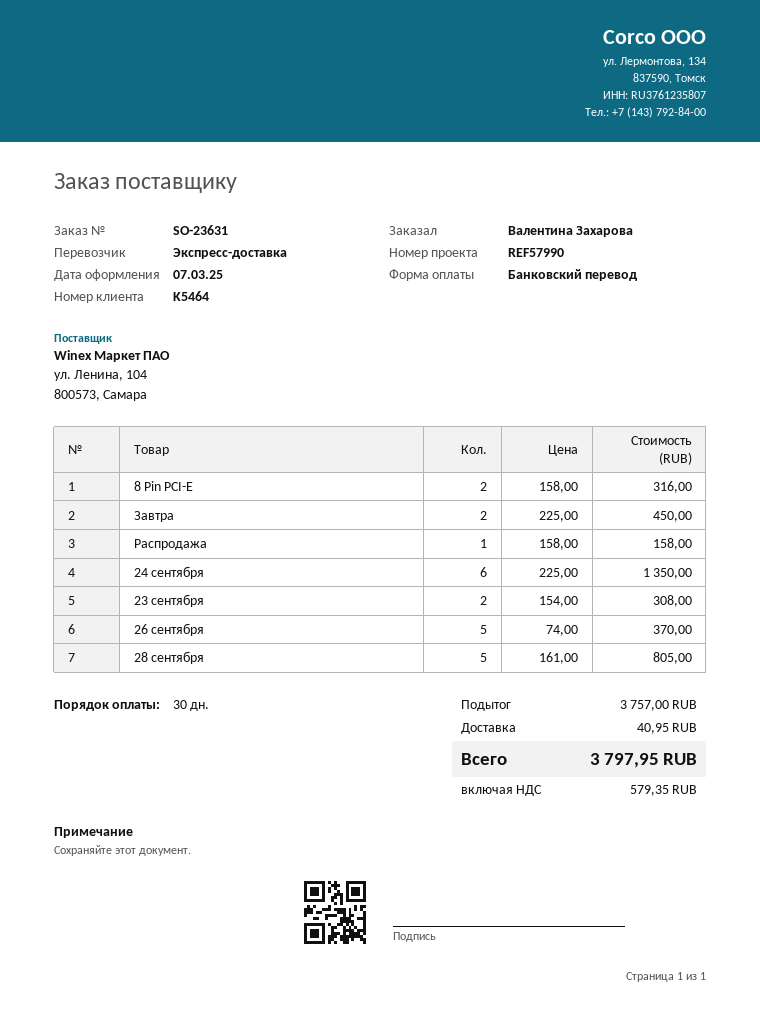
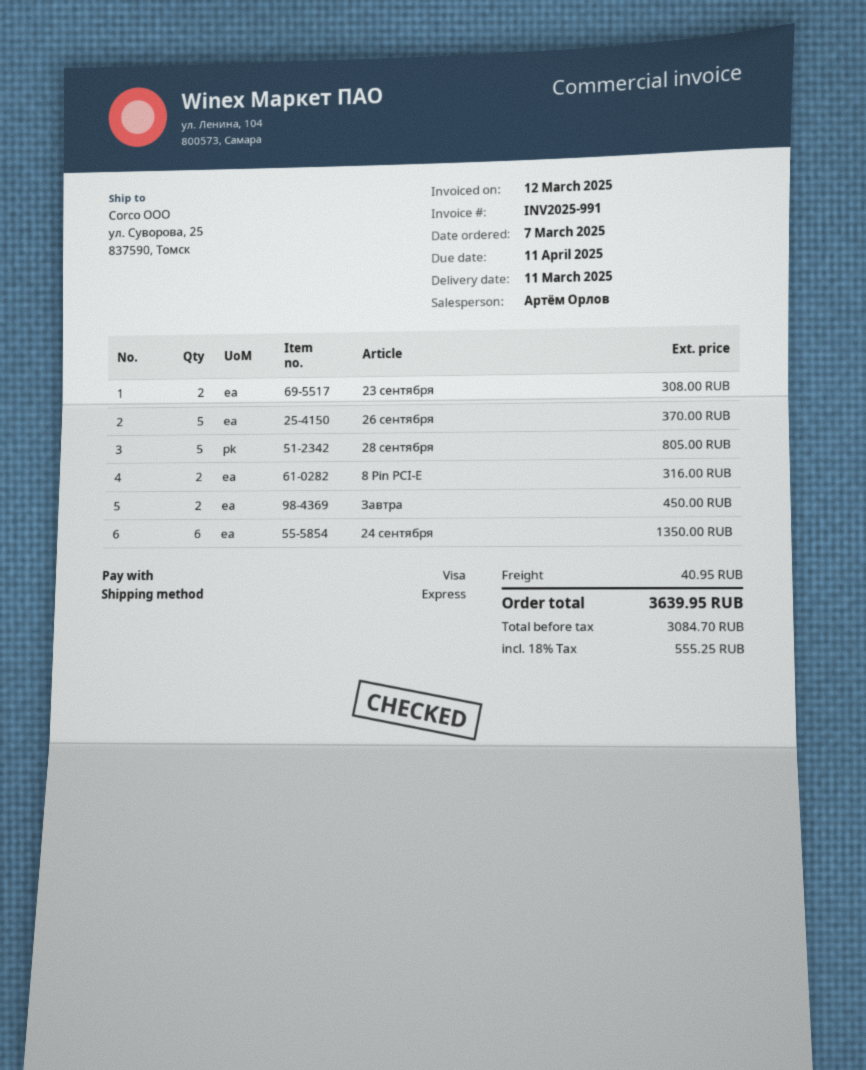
payment method: bank transfer -> Visa
Распродажа: 1 for 158.00 -> none
tax: 579.35 -> 555.25
total: 3797.95 -> 3639.95

